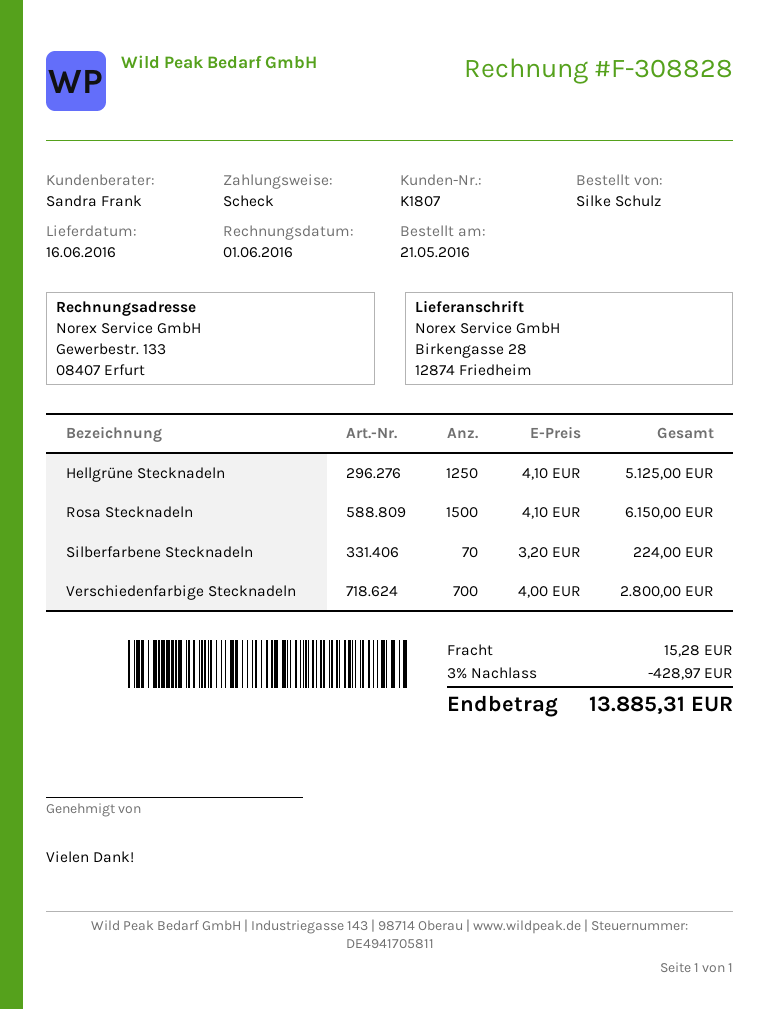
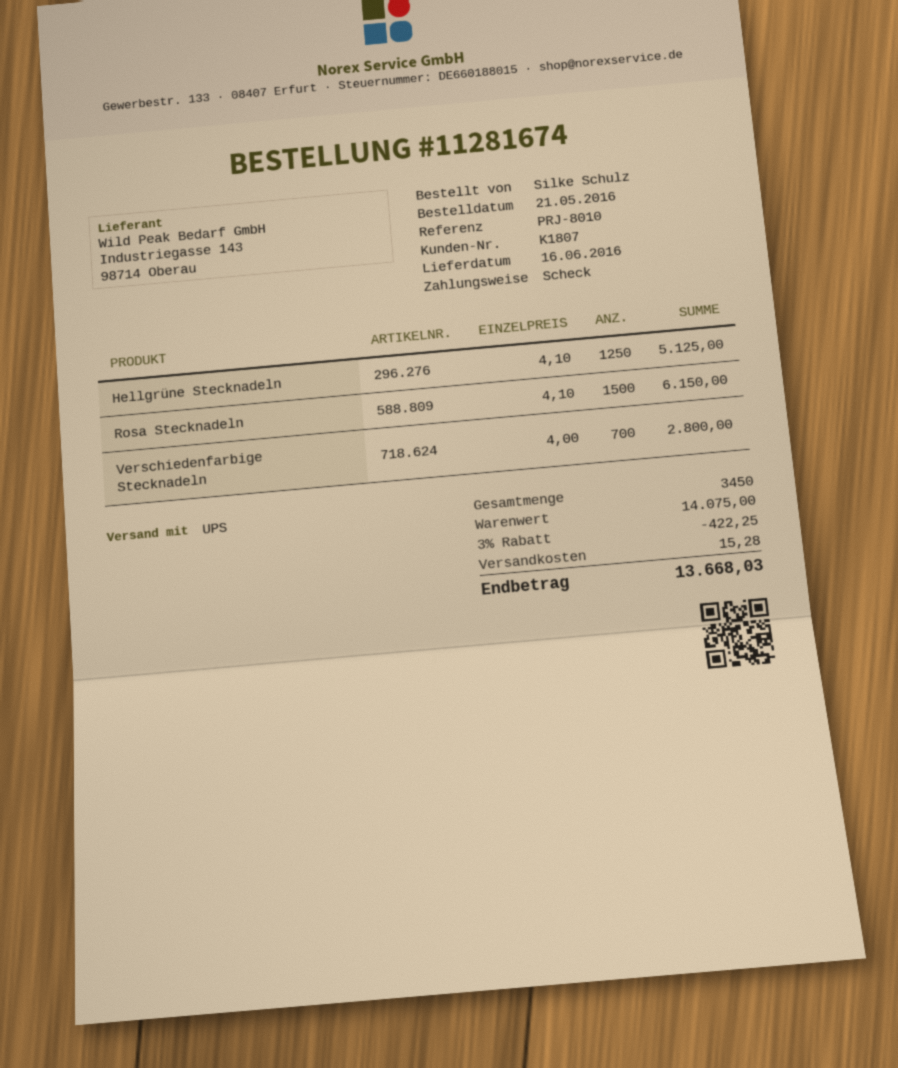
Silberfarbene Stecknadeln: 70 x 3.20 = 224.00 -> none
discount: 3% = 428.97 -> 3% = 422.25
total: 13885.31 -> 13668.03

